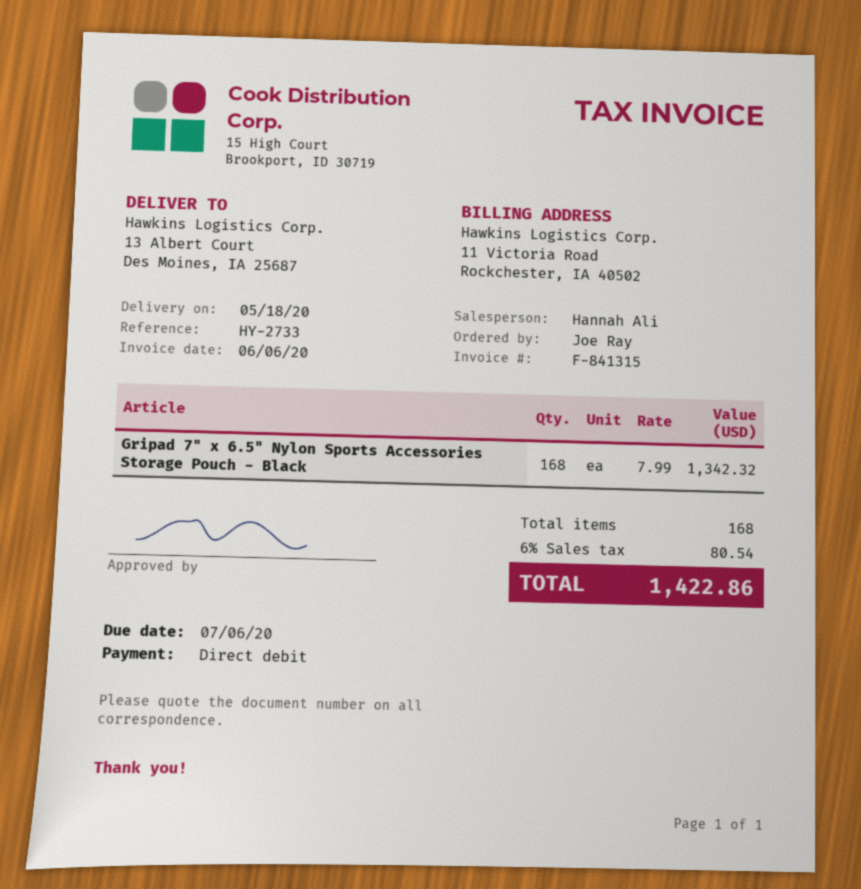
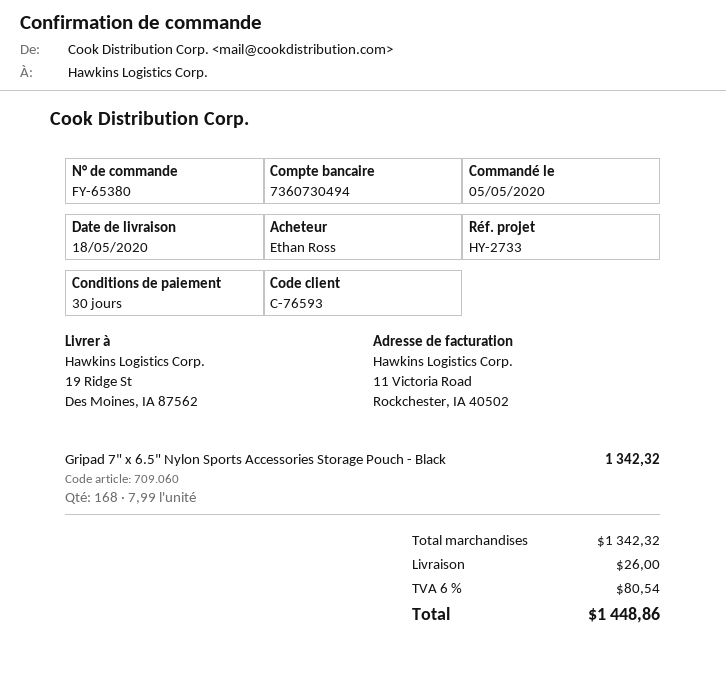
ordered by: Joe Ray -> Ethan Ross
ship to: 13 Albert Court, Des Moines, IA 25687 -> 19 Ridge St, Des Moines, IA 87562
shipping: none -> 26.00
total: 1422.86 -> 1448.86

